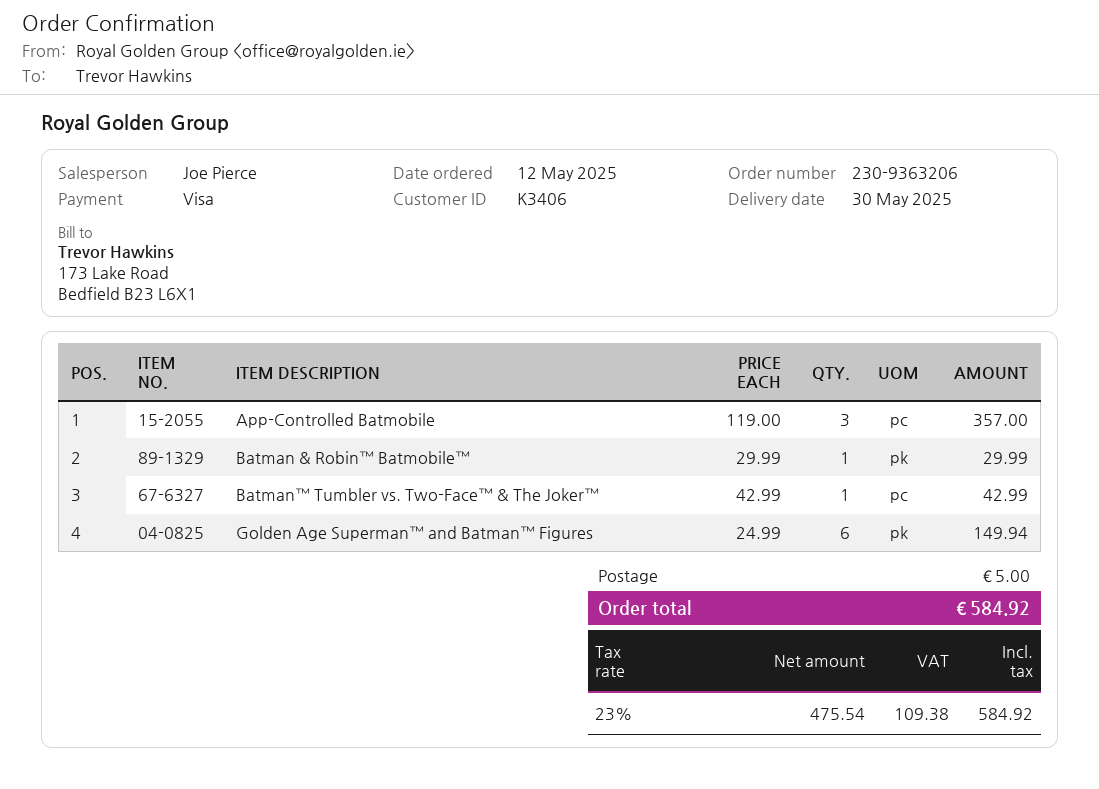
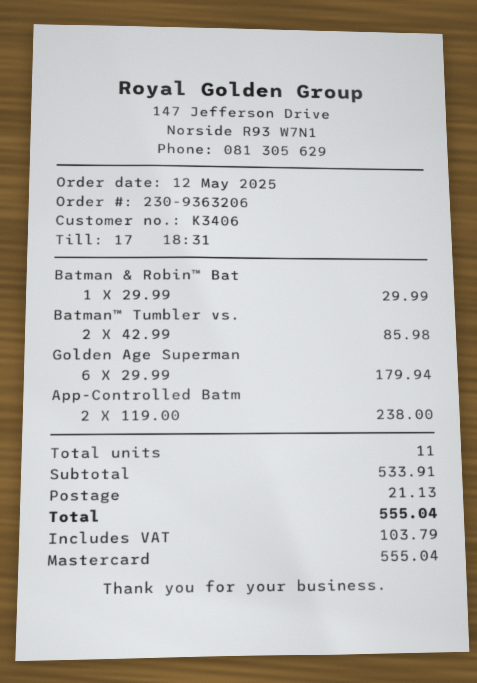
payment method: Visa -> Mastercard
App-Controlled Batmobile: 3 x 119.00 = 357.00 -> 2 x 119.00 = 238.00
Batman™ Tumbler vs. Two-Face™ & The Joker™: 1 x 42.99 = 42.99 -> 2 x 42.99 = 85.98
Golden Age Superman™ and Batman™ Figures: 6 x 24.99 = 149.94 -> 6 x 29.99 = 179.94
shipping: 5.00 -> 21.13
tax: 109.38 -> 103.79
total: 584.92 -> 555.04

